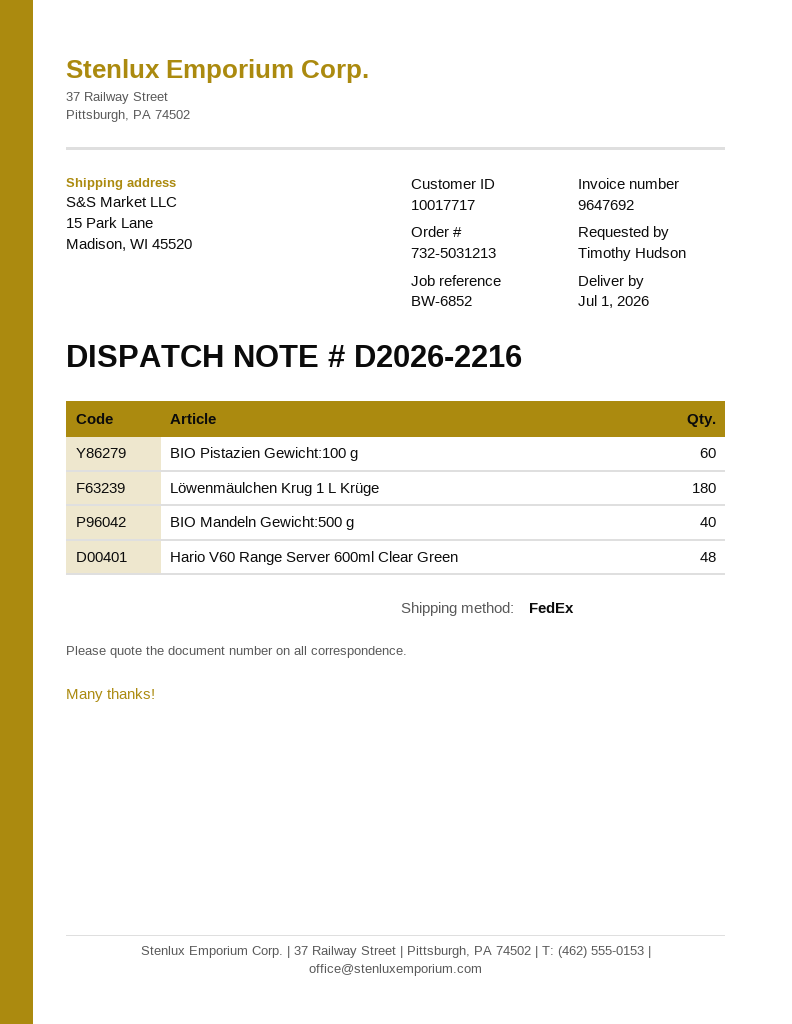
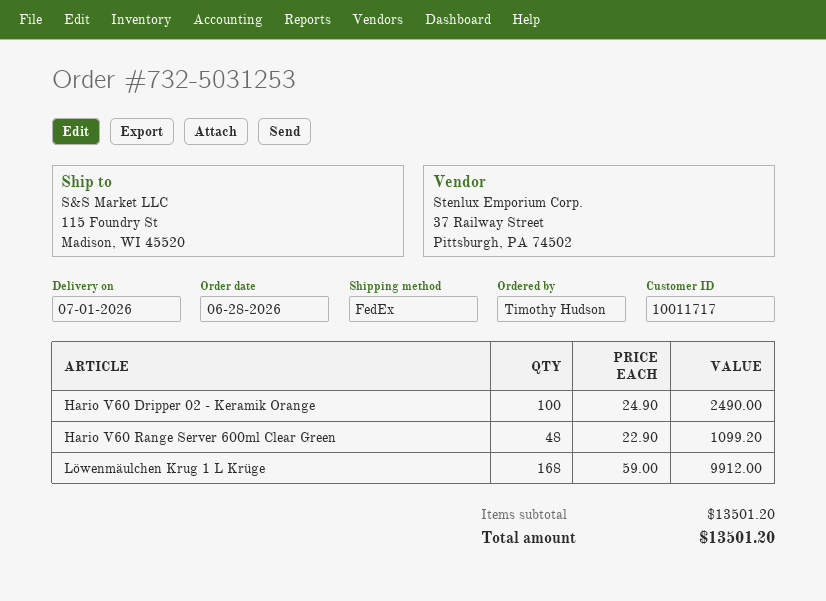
order number: 732-5031213 -> 732-5031253
customer number: 10017717 -> 10011717
ship to: 15 Park Lane, Madison, WI 45520 -> 115 Foundry St, Madison, WI 45520
BIO Pistazien Gewicht:100 g: 60 -> none
Löwenmäulchen Krug 1 L Krüge: 180 -> 168
BIO Mandeln Gewicht:500 g: 40 -> none
Hario V60 Dripper 02 - Keramik Orange: none -> 100

